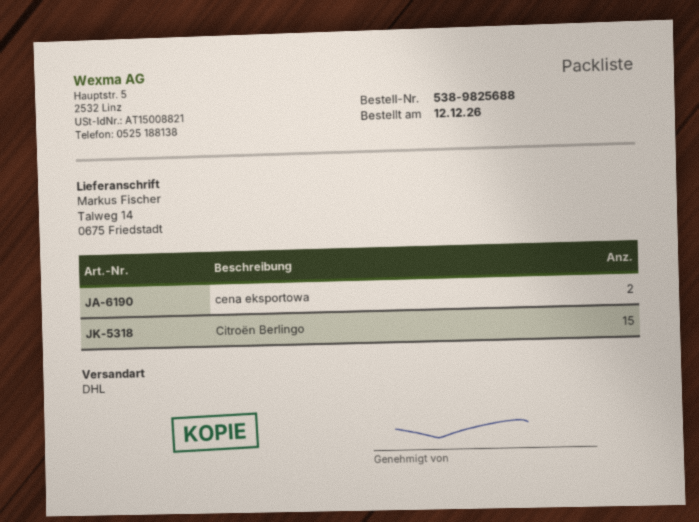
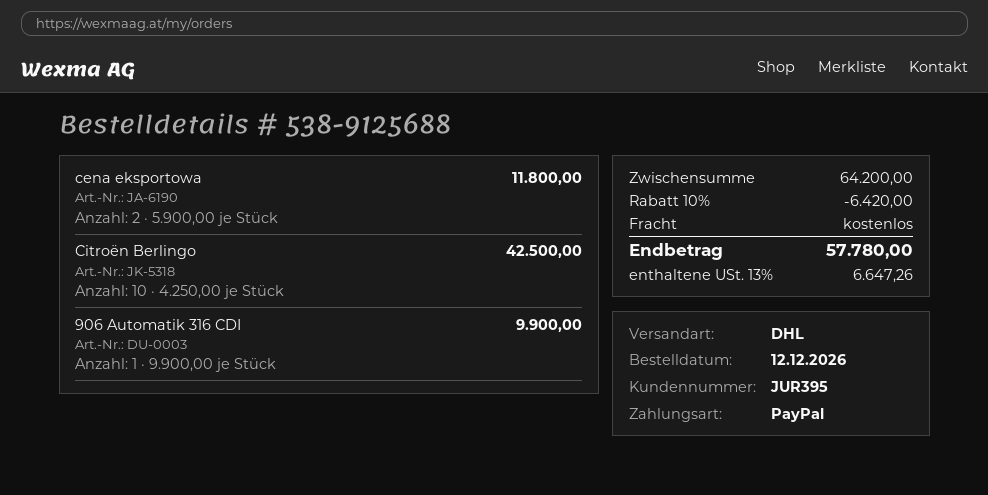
order number: 538-9825688 -> 538-9125688
Citroën Berlingo: 15 -> 10
906 Automatik 316 CDI: none -> 1

